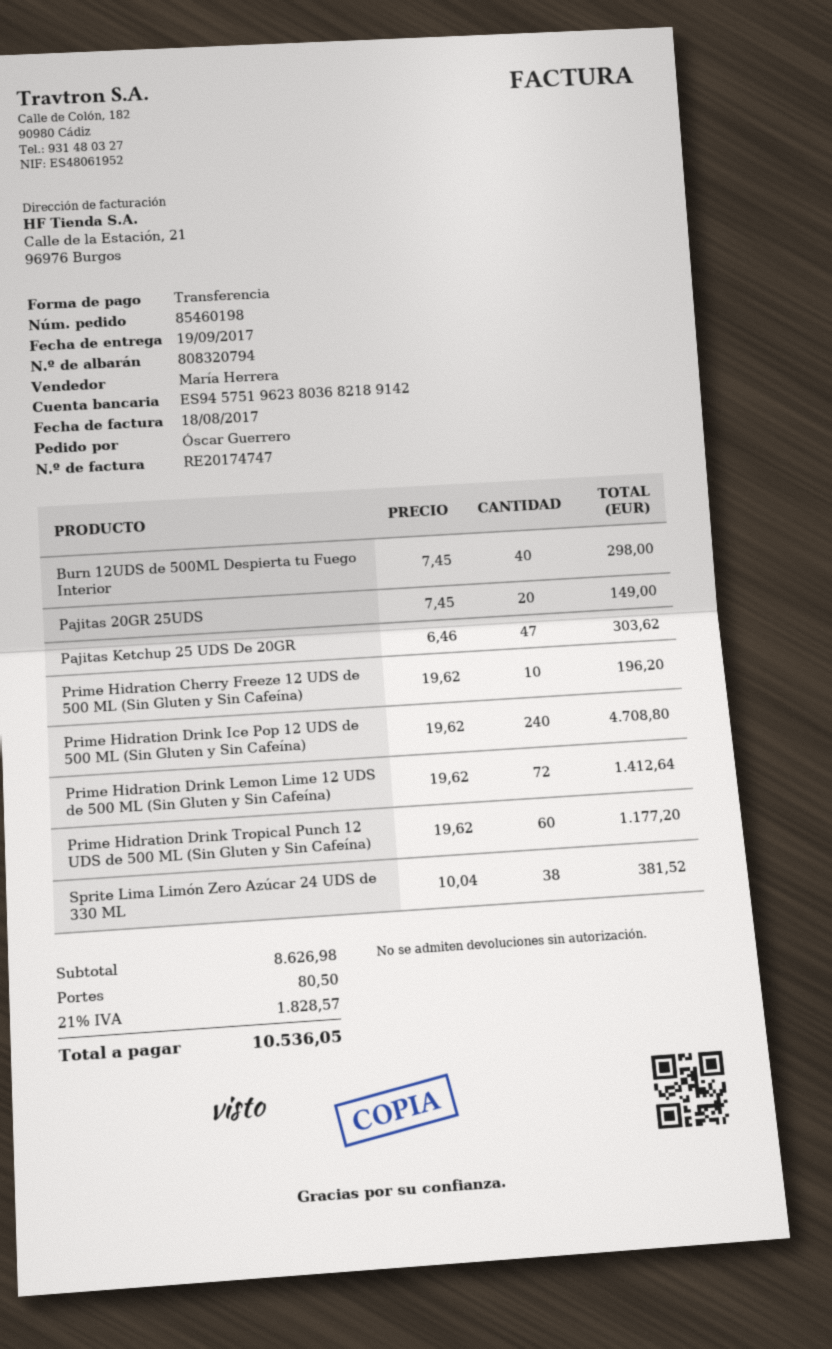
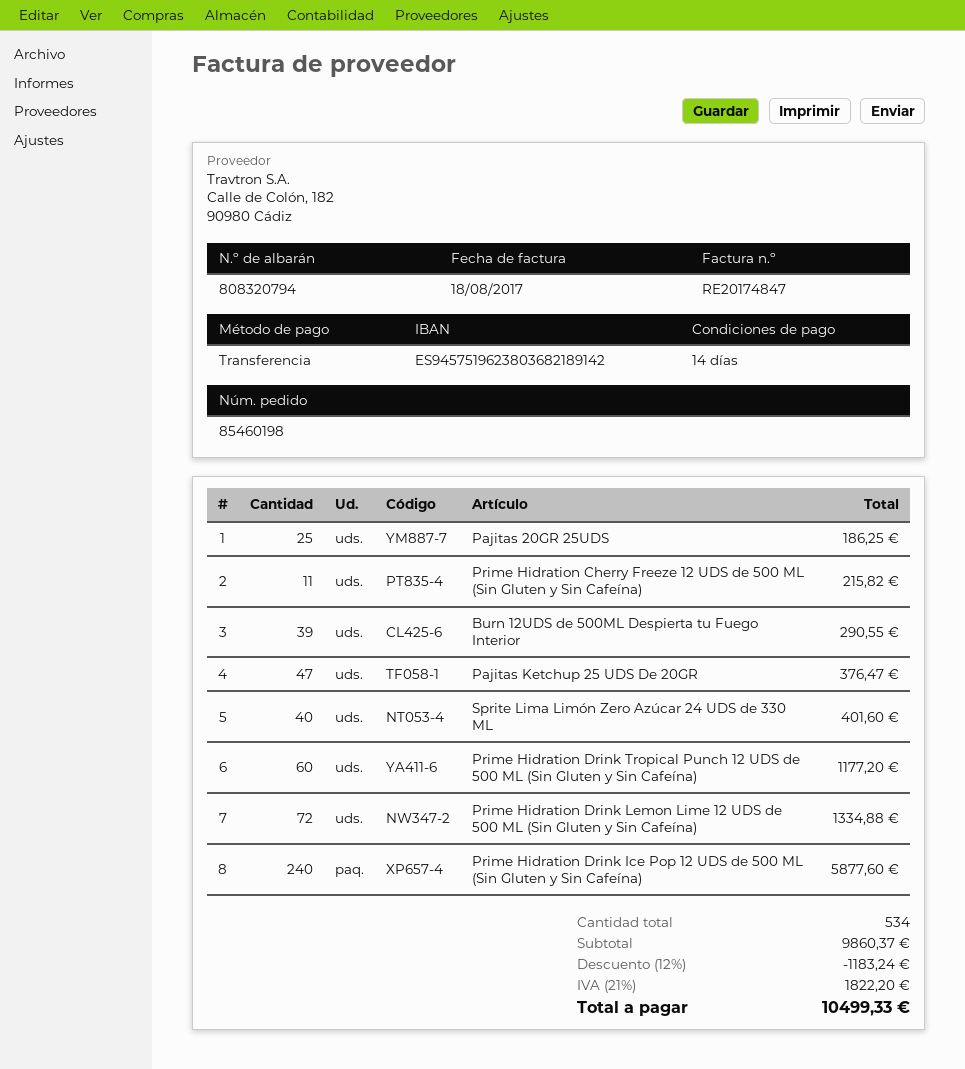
invoice number: RE20174747 -> RE20174847
Burn 12UDS de 500ML Despierta tu Fuego Interior: 40 for 298.00 -> 39 for 290.55
Pajitas 20GR 25UDS: 20 for 149.00 -> 25 for 186.25
Pajitas Ketchup 25 UDS De 20GR: 47 for 303.62 -> 47 for 376.47
Prime Hidration Cherry Freeze 12 UDS de 500 ML (Sin Gluten y Sin Cafeína): 10 for 196.20 -> 11 for 215.82
Prime Hidration Drink Ice Pop 12 UDS de 500 ML (Sin Gluten y Sin Cafeína): 240 for 4708.80 -> 240 for 5877.60
Prime Hidration Drink Lemon Lime 12 UDS de 500 ML (Sin Gluten y Sin Cafeína): 72 for 1412.64 -> 72 for 1334.88
Sprite Lima Limón Zero Azúcar 24 UDS de 330 ML: 38 for 381.52 -> 40 for 401.60
subtotal: 8626.98 -> 9860.37
discount: none -> 12% = 1183.24
shipping: 80.50 -> none
tax: 21% = 1828.57 -> 21% = 1822.20
total: 10536.05 -> 10499.33

